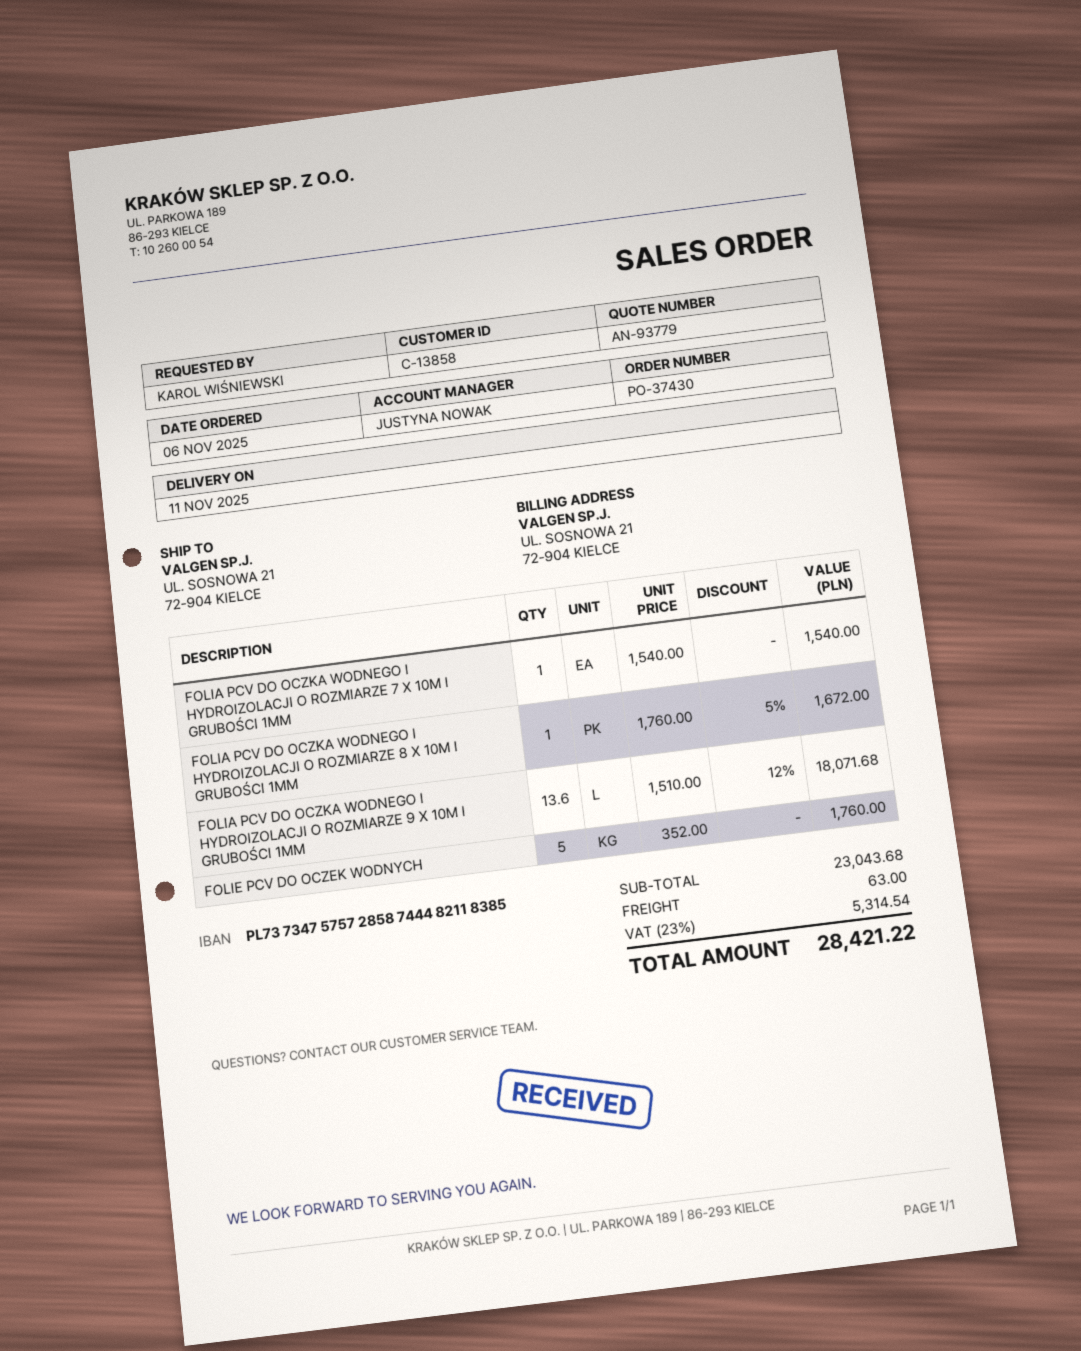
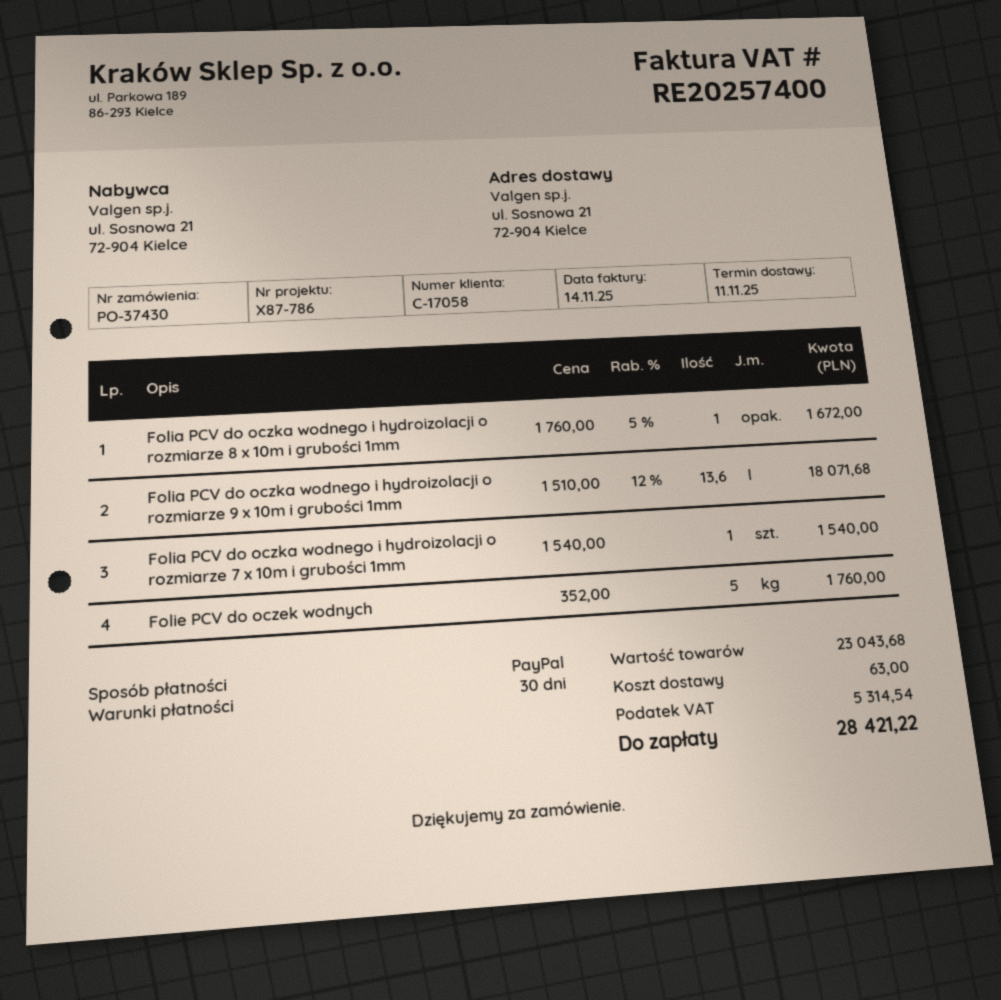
customer number: C-13858 -> C-17058

